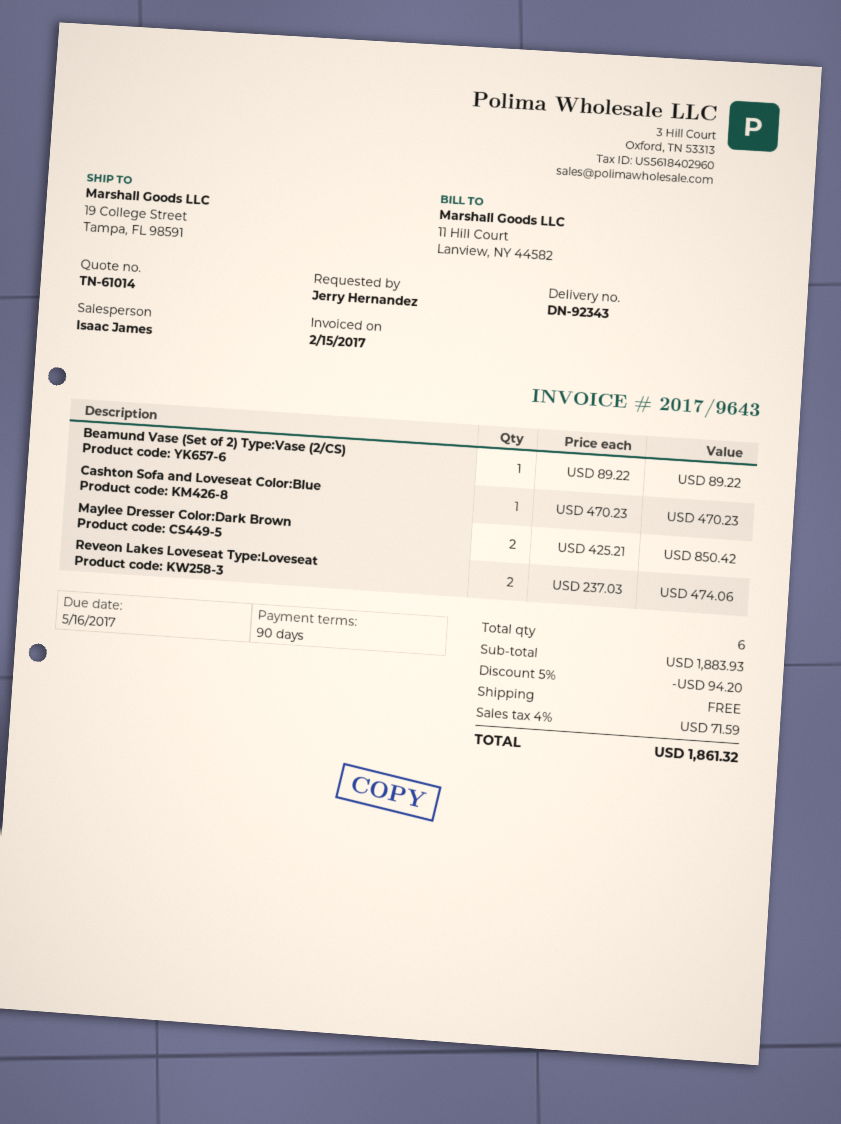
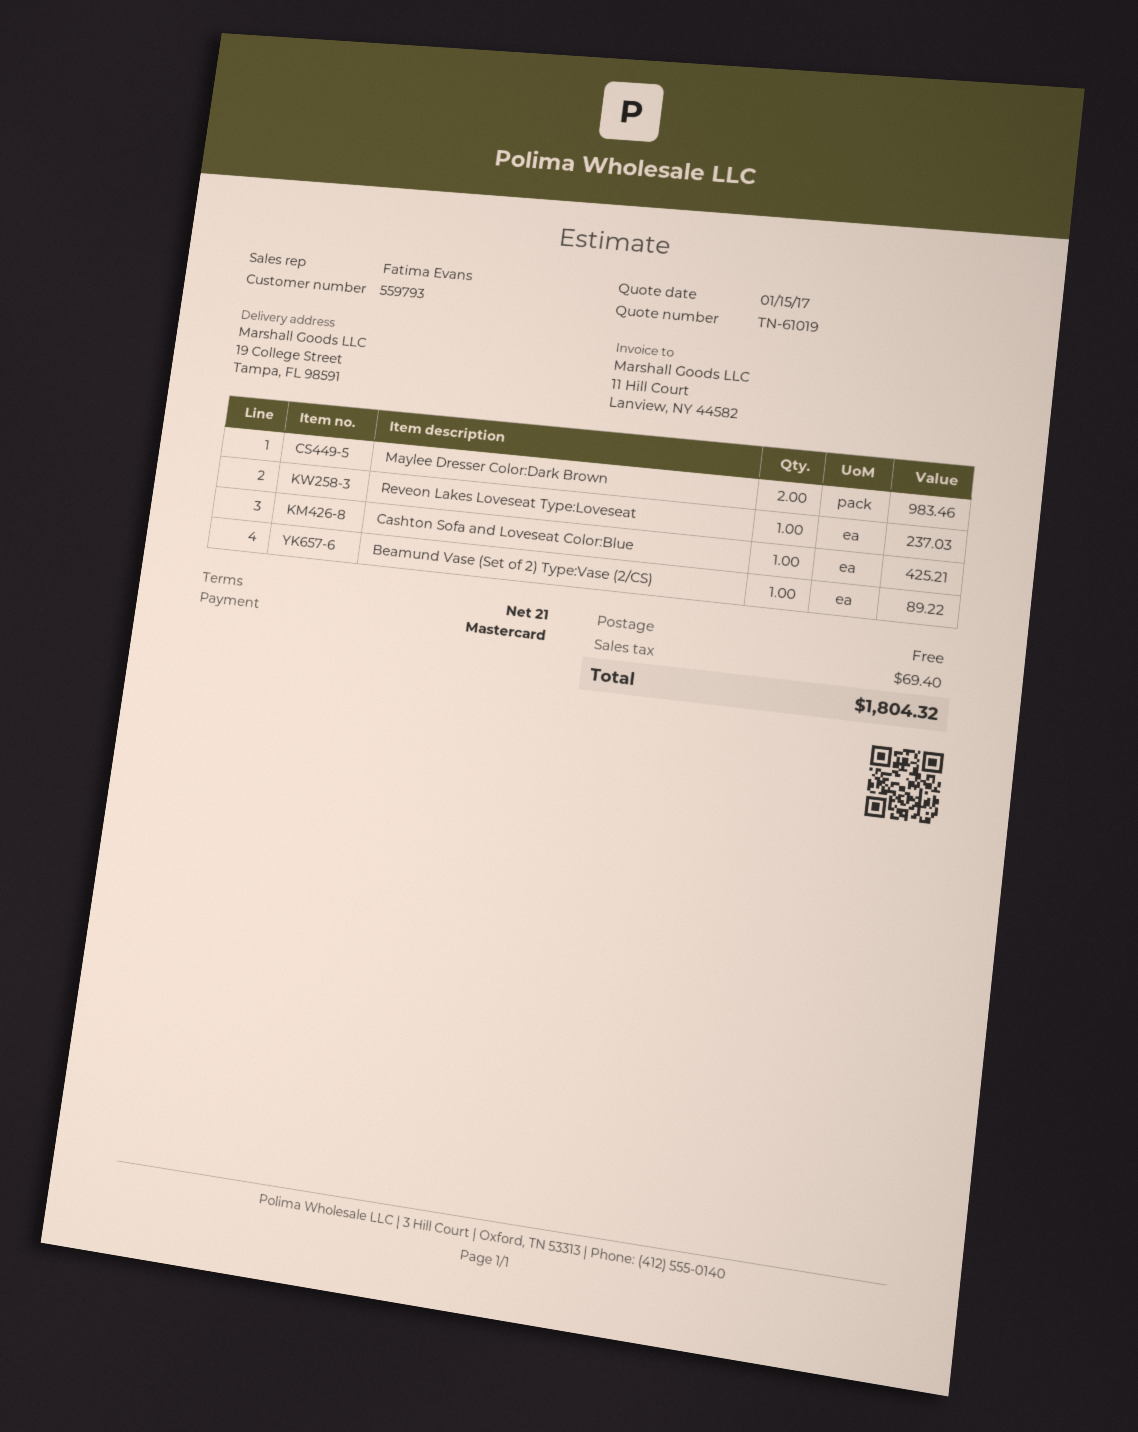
quote number: TN-61014 -> TN-61019
payment terms: 90 days -> 21 days
sales rep: Isaac James -> Fatima Evans
Cashton Sofa and Loveseat Color:Blue: 1 for 470.23 -> 1 for 425.21
Maylee Dresser Color:Dark Brown: 2 for 850.42 -> 2 for 983.46
Reveon Lakes Loveseat Type:Loveseat: 2 for 474.06 -> 1 for 237.03
discount: 5% = 94.20 -> none
tax: 71.59 -> 69.40
total: 1861.32 -> 1804.32

